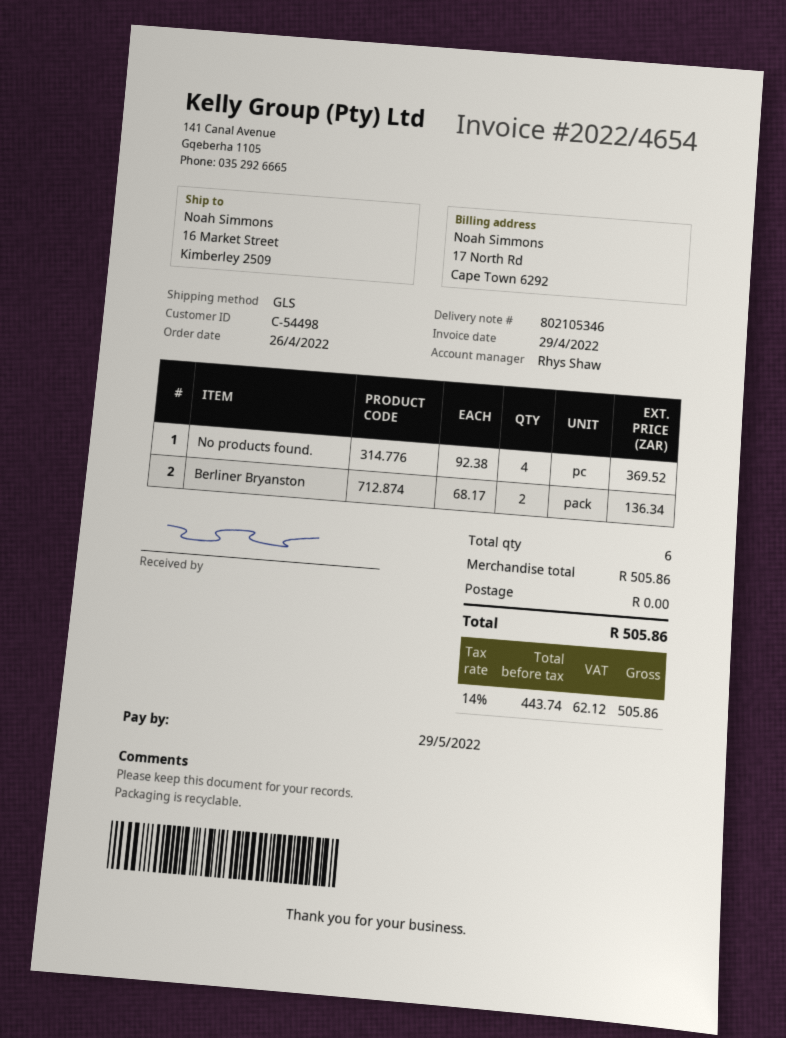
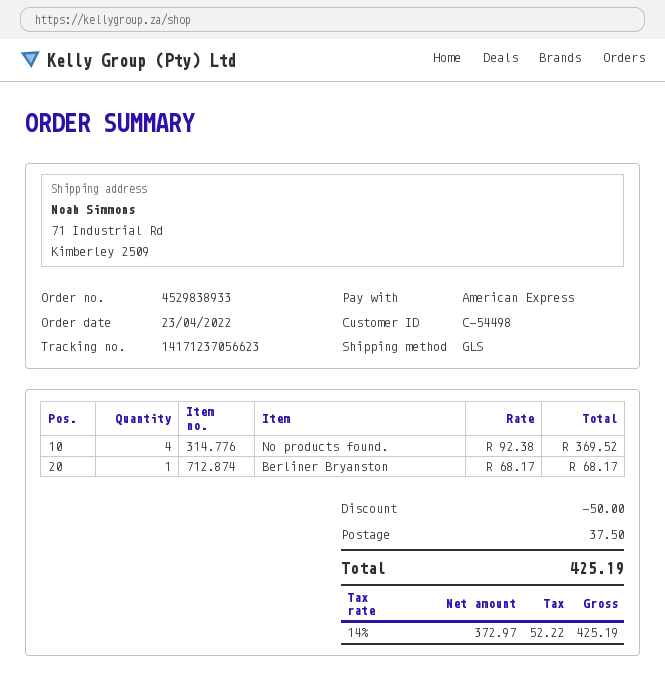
order date: 2022-04-26 -> 2022-04-23
ship to: 16 Market Street, Kimberley 2509 -> 71 Industrial Rd, Kimberley 2509
Berliner Bryanston: 2 x 68.17 = 136.34 -> 1 x 68.17 = 68.17
discount: none -> 50.00
shipping: 0.00 -> 37.50
net: 443.74 -> 372.97
tax: 14% = 62.12 -> 14% = 52.22
total: 505.86 -> 425.19

